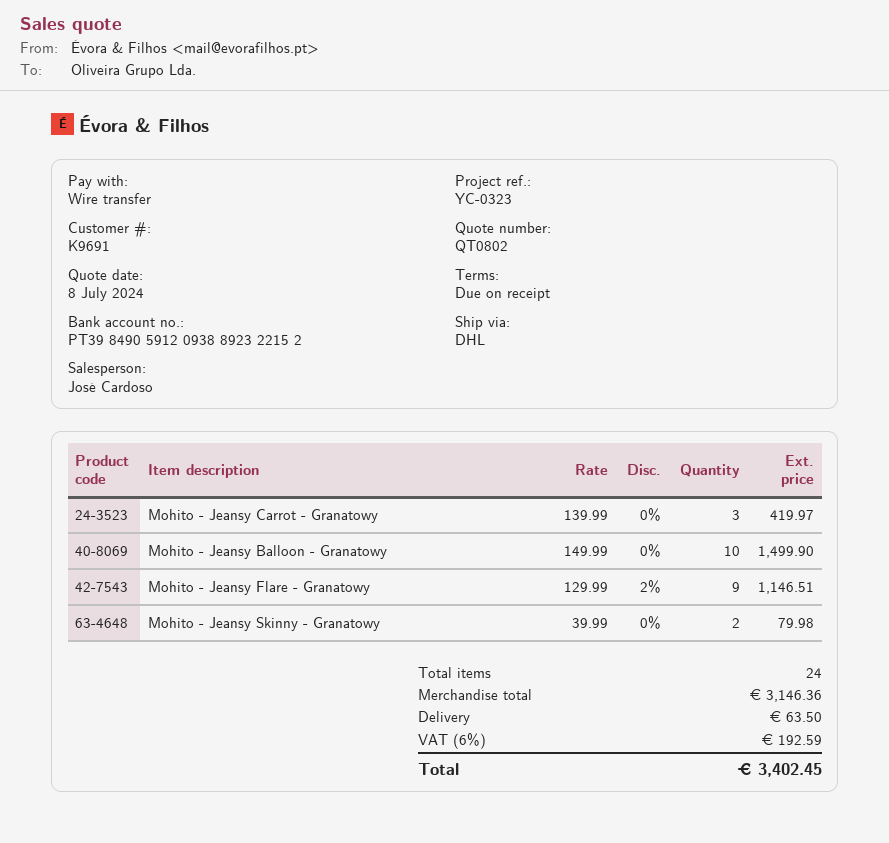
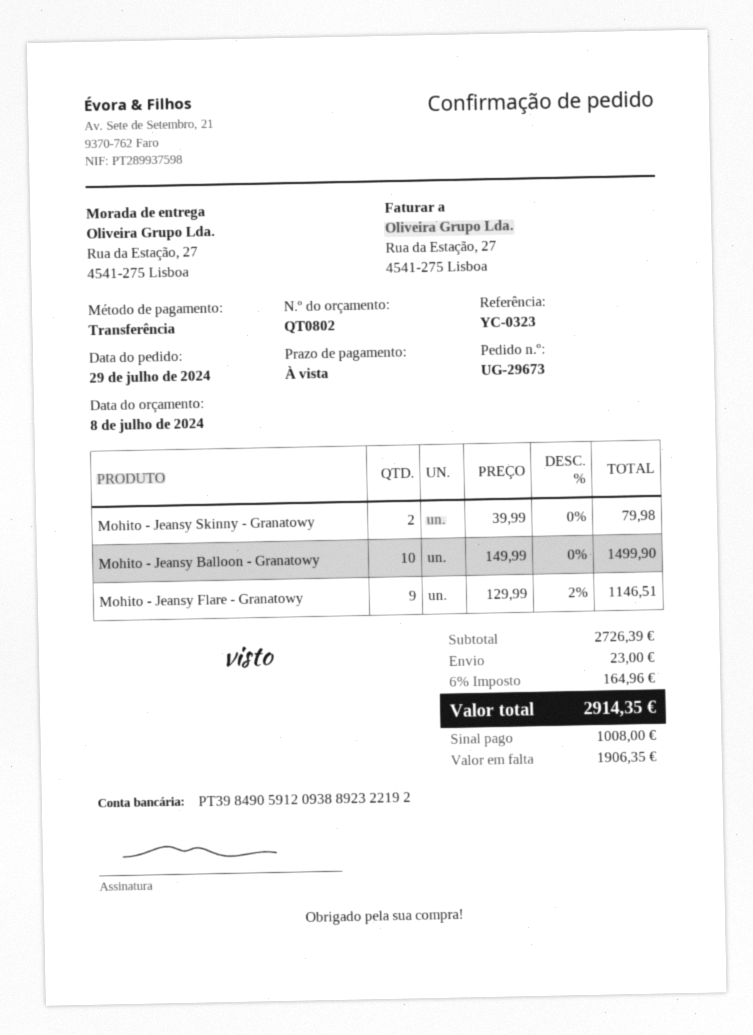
bank account: PT39849059120938892322152 -> PT39849059120938892322192
Mohito - Jeansy Carrot - Granatowy: 3 x 139.99 = 419.97 -> none
subtotal: 3146.36 -> 2726.39
shipping: 63.50 -> 23.00
tax: 6% = 192.59 -> 6% = 164.96
total: 3402.45 -> 2914.35

